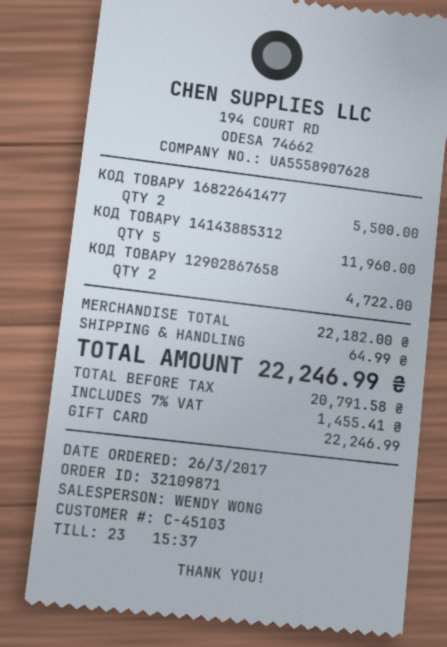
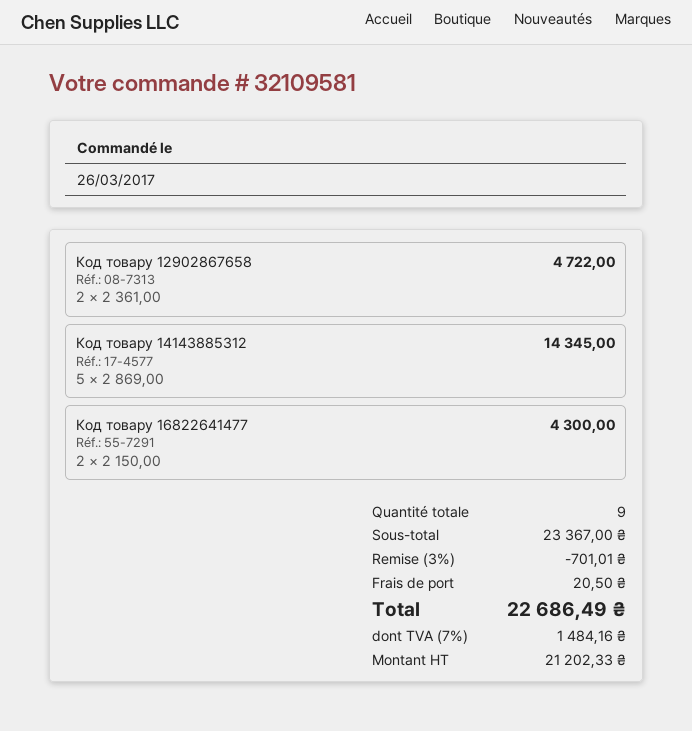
order number: 32109871 -> 32109581
КОД ТОВАРУ 16822641477: 2 for 5500.00 -> 2 for 4300.00
КОД ТОВАРУ 14143885312: 5 for 11960.00 -> 5 for 14345.00
subtotal: 22182.00 -> 23367.00
discount: none -> 3% = 701.01
shipping: 64.99 -> 20.50
net: 20791.58 -> 21202.33
tax: 7% = 1455.41 -> 7% = 1484.16
total: 22246.99 -> 22686.49

